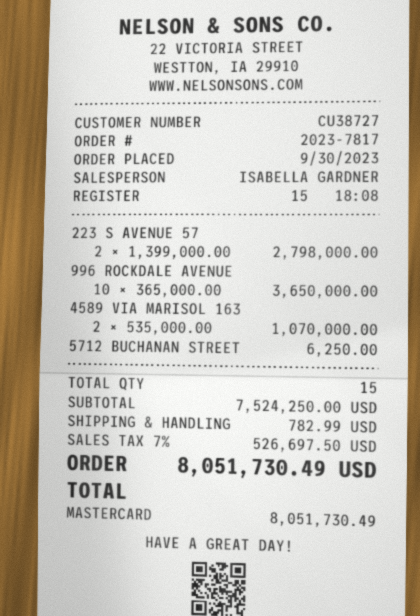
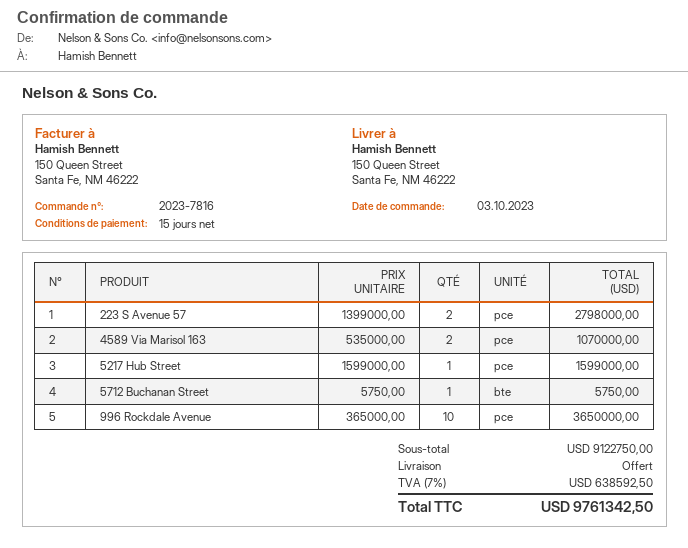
order number: 2023-7817 -> 2023-7816
order date: 2023-09-30 -> 2023-10-03
5712 BUCHANAN STREET: 1 x 6250.00 = 6250.00 -> 1 x 5750.00 = 5750.00
5217 Hub Street: none -> 1 x 1599000.00 = 1599000.00
subtotal: 7524250.00 -> 9122750.00
shipping: 782.99 -> 0.00
tax: 7% = 526697.50 -> 7% = 638592.50
total: 8051730.49 -> 9761342.50

